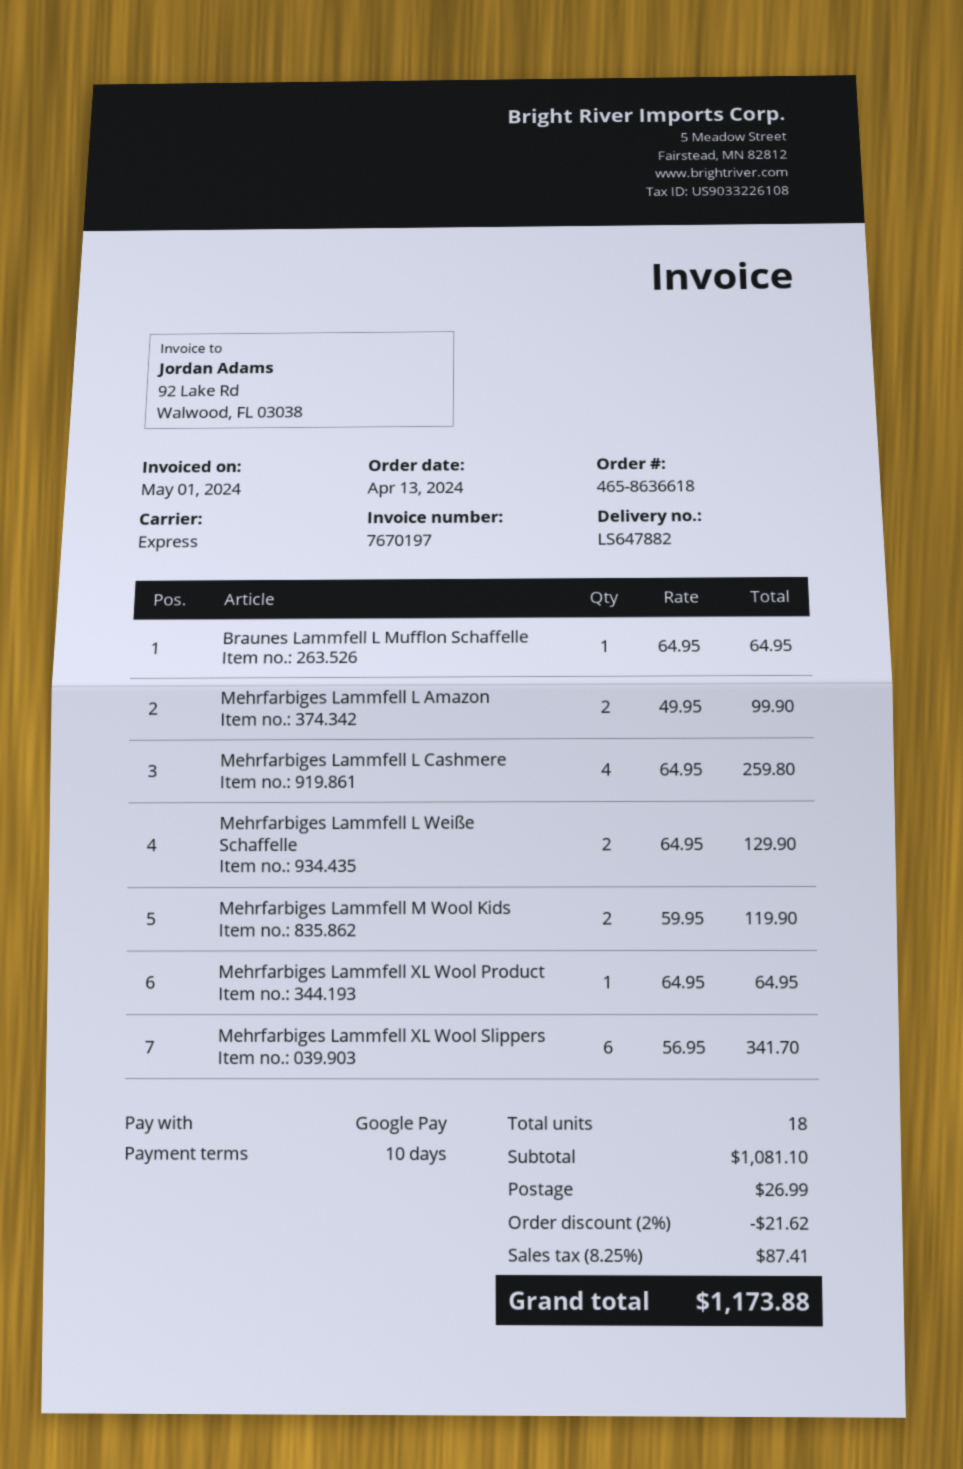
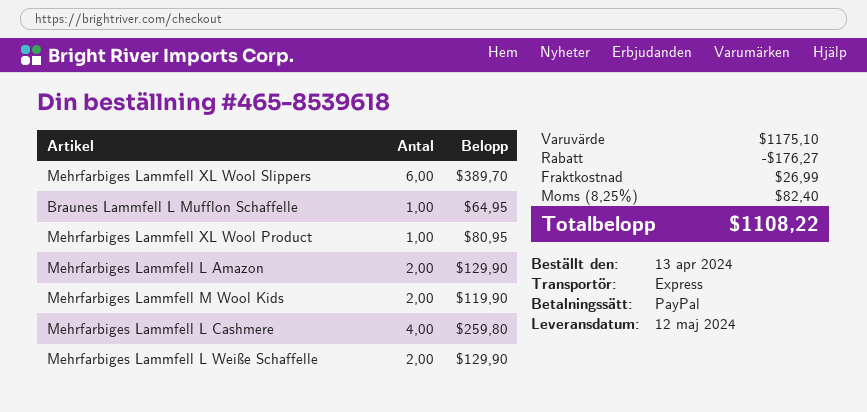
order number: 465-8636618 -> 465-8539618
payment method: Google Pay -> PayPal
Mehrfarbiges Lammfell L Amazon: 2 for 99.90 -> 2 for 129.90
Mehrfarbiges Lammfell XL Wool Product: 1 for 64.95 -> 1 for 80.95
Mehrfarbiges Lammfell XL Wool Slippers: 6 for 341.70 -> 6 for 389.70
subtotal: 1081.10 -> 1175.10
discount: 21.62 -> 176.27
tax: 8.25% = 87.41 -> 8.25% = 82.40
total: 1173.88 -> 1108.22

